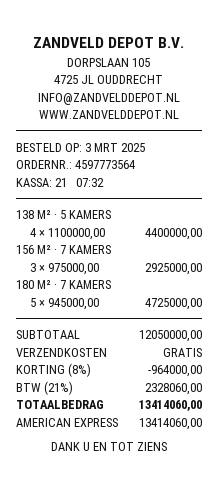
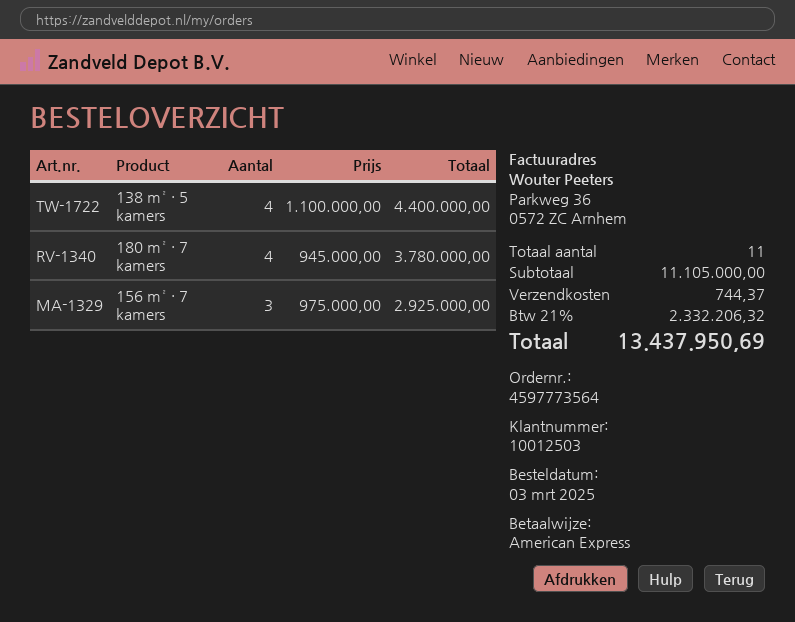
180 M² · 7 KAMERS: 5 x 945000.00 = 4725000.00 -> 4 x 945000.00 = 3780000.00
subtotal: 12050000.00 -> 11105000.00
discount: 8% = 964000.00 -> none
shipping: 0.00 -> 744.37
tax: 21% = 2328060.00 -> 21% = 2332206.32
total: 13414060.00 -> 13437950.69

